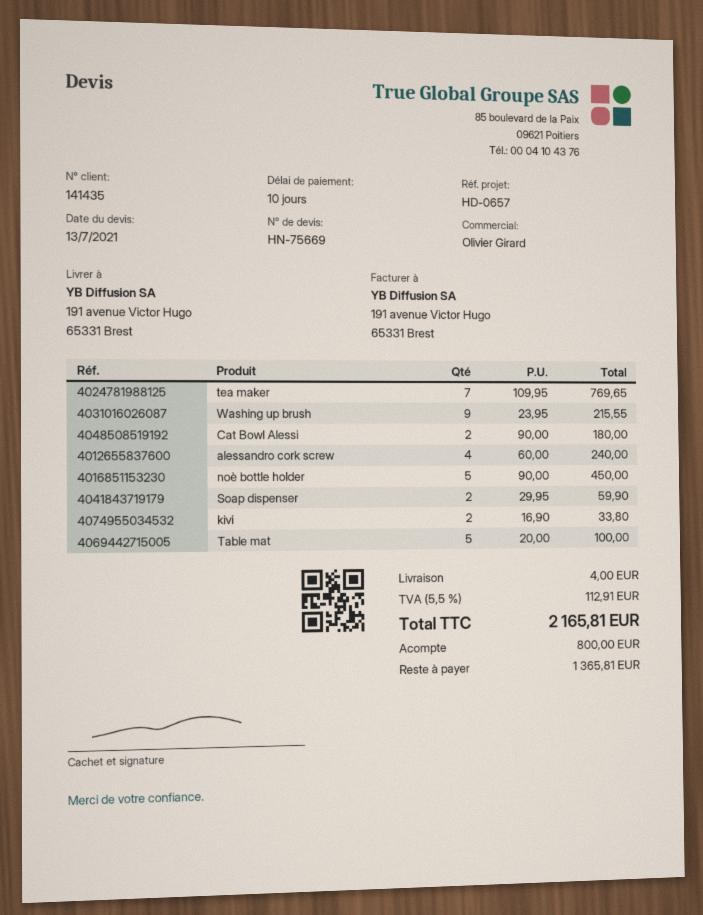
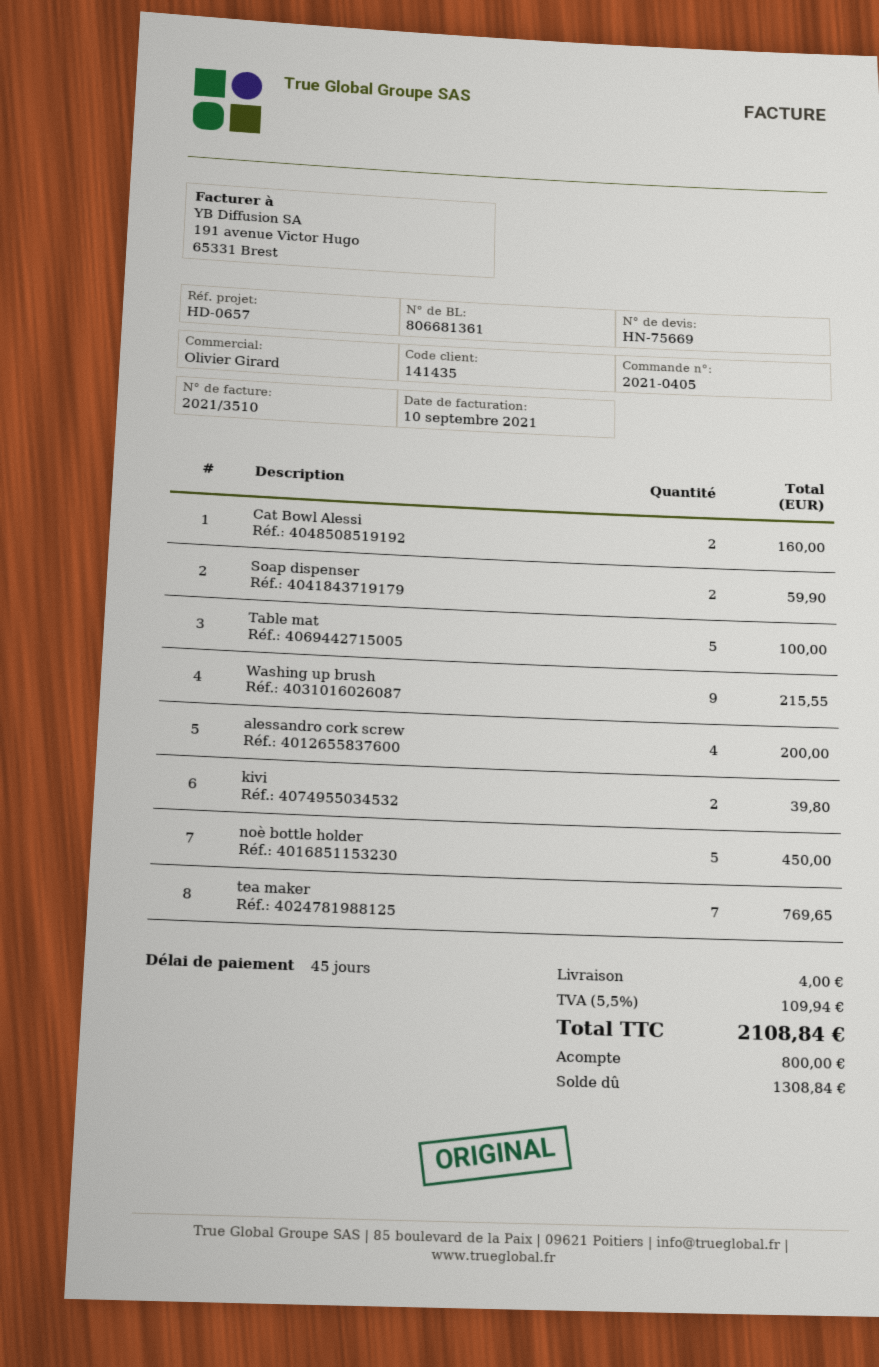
payment terms: 10 days -> 45 days
Cat Bowl Alessi: 2 for 180.00 -> 2 for 160.00
alessandro cork screw: 4 for 240.00 -> 4 for 200.00
kivi: 2 for 33.80 -> 2 for 39.80
tax: 5.5% = 112.91 -> 5.5% = 109.94
total: 2165.81 -> 2108.84
balance: 1365.81 -> 1308.84

